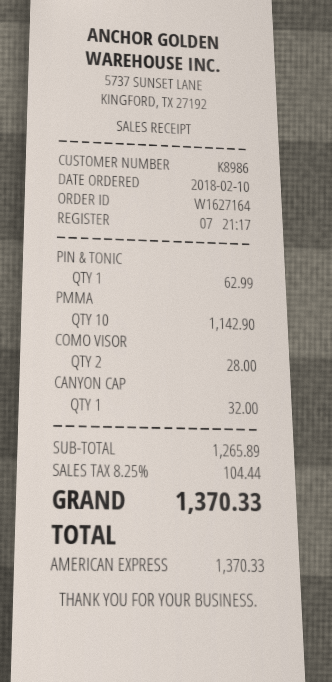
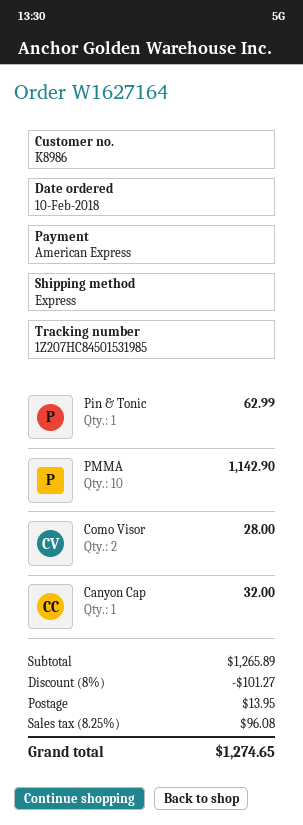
discount: none -> 8% = 101.27
shipping: none -> 13.95
tax: 8.25% = 104.44 -> 8.25% = 96.08
total: 1370.33 -> 1274.65

